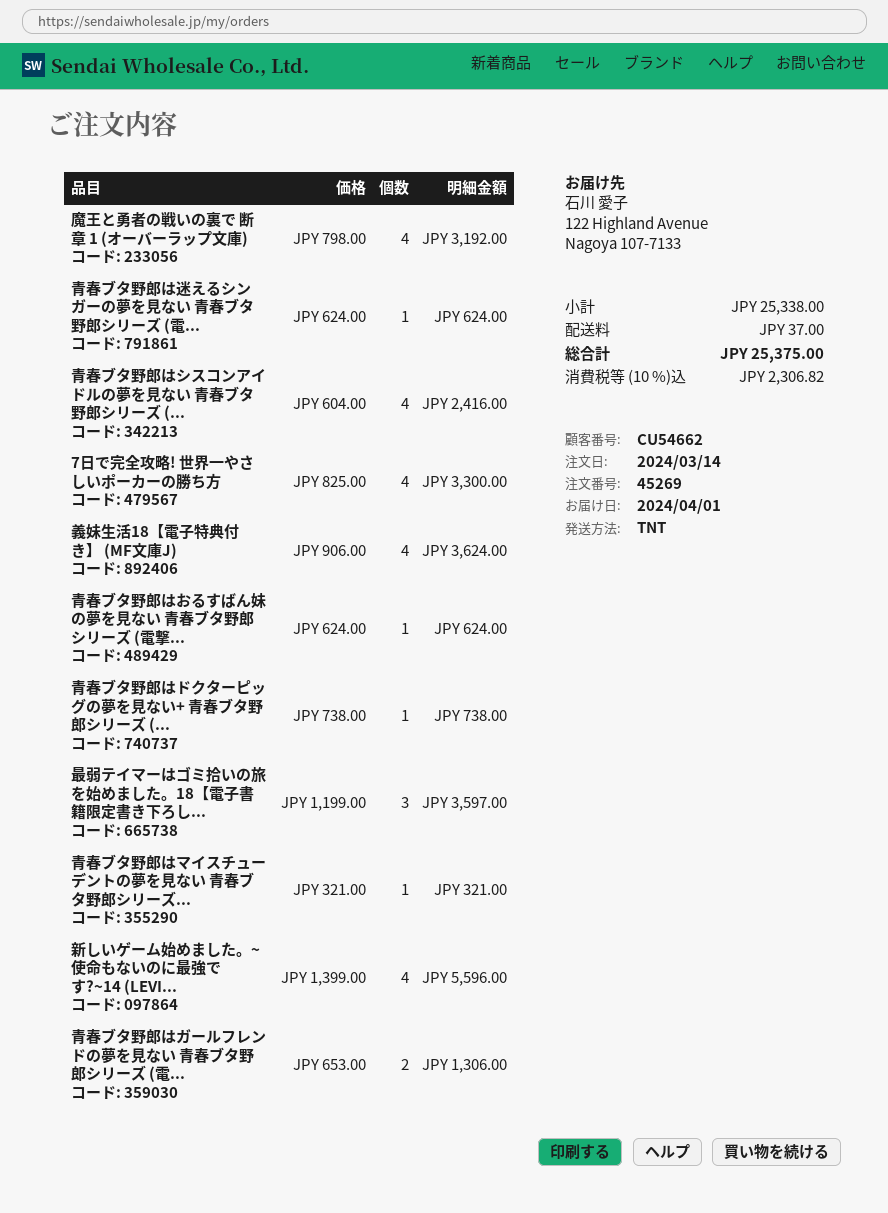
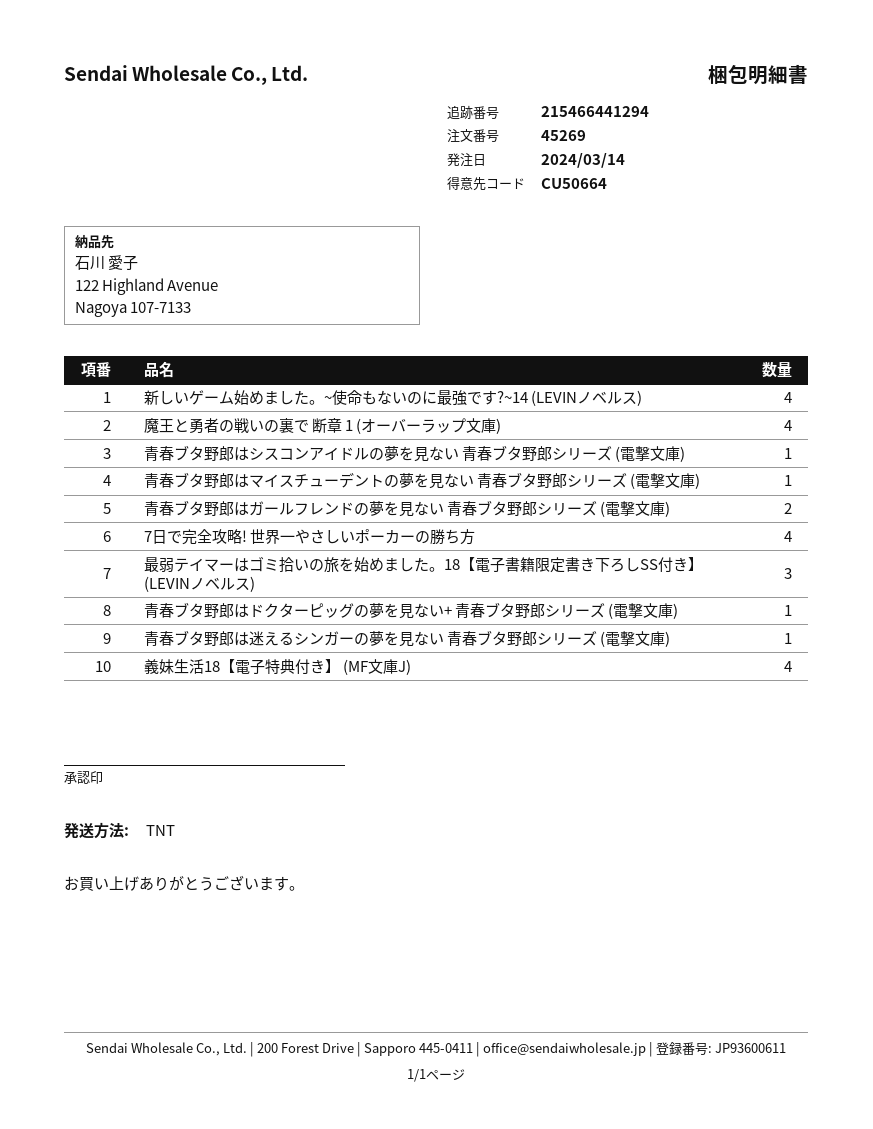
customer number: CU54662 -> CU50664
青春ブタ野郎はシスコンアイドルの夢を見ない 青春ブタ野郎シリーズ (...: 4 -> 1
青春ブタ野郎はおるすばん妹の夢を見ない 青春ブタ野郎シリーズ (電撃...: 1 -> none

